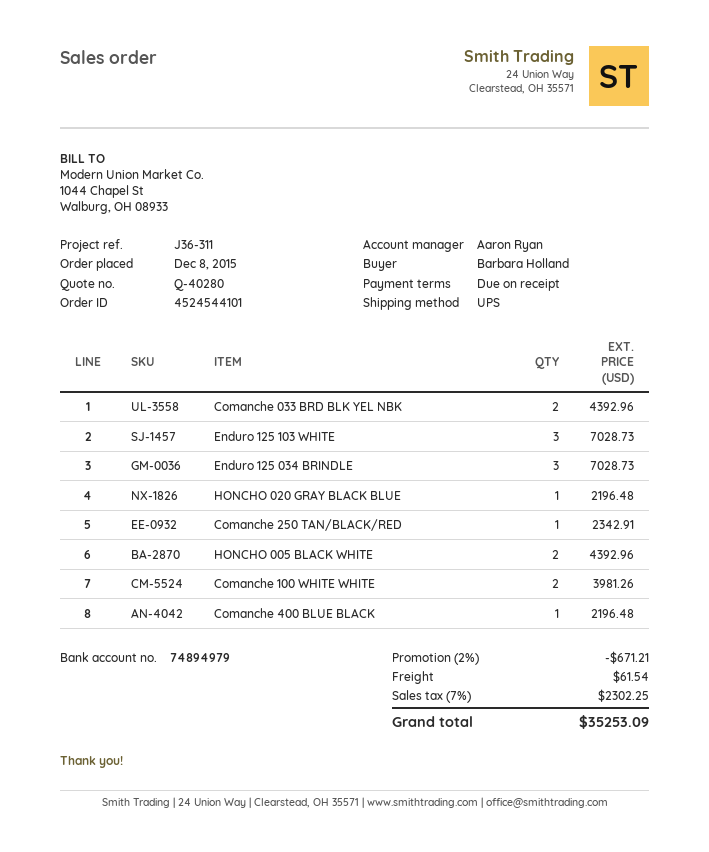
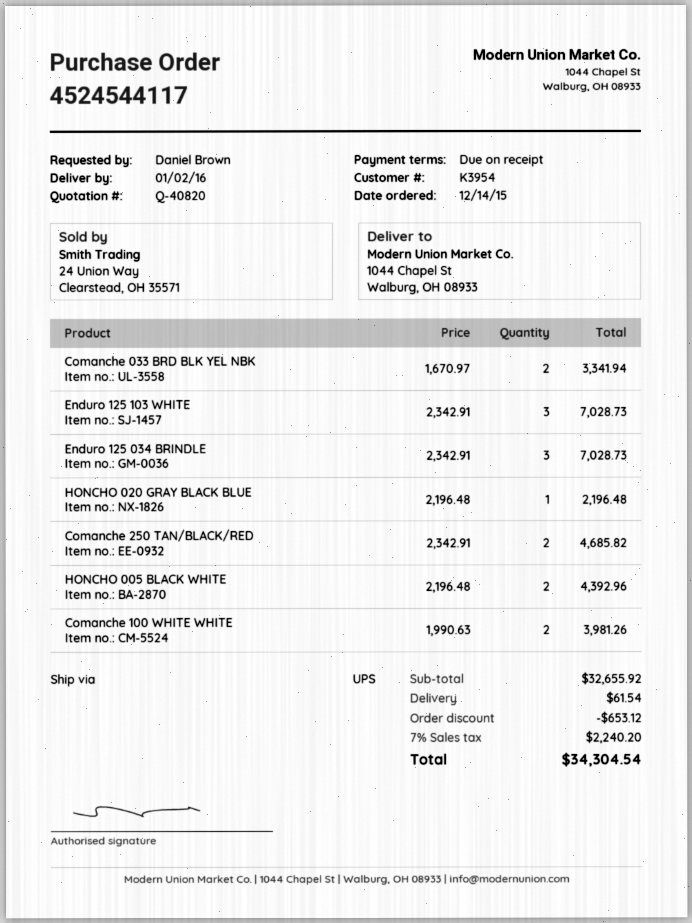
quote number: Q-40280 -> Q-40820
order number: 4524544101 -> 4524544117
order date: 2015-12-08 -> 2015-12-14
ordered by: Barbara Holland -> Daniel Brown
Comanche 033 BRD BLK YEL NBK: 2 for 4392.96 -> 2 for 3341.94
Comanche 250 TAN/BLACK/RED: 1 for 2342.91 -> 2 for 4685.82
Comanche 400 BLUE BLACK: 1 for 2196.48 -> none
discount: 671.21 -> 653.12
tax: 7% = 2302.25 -> 7% = 2240.20
total: 35253.09 -> 34304.54

